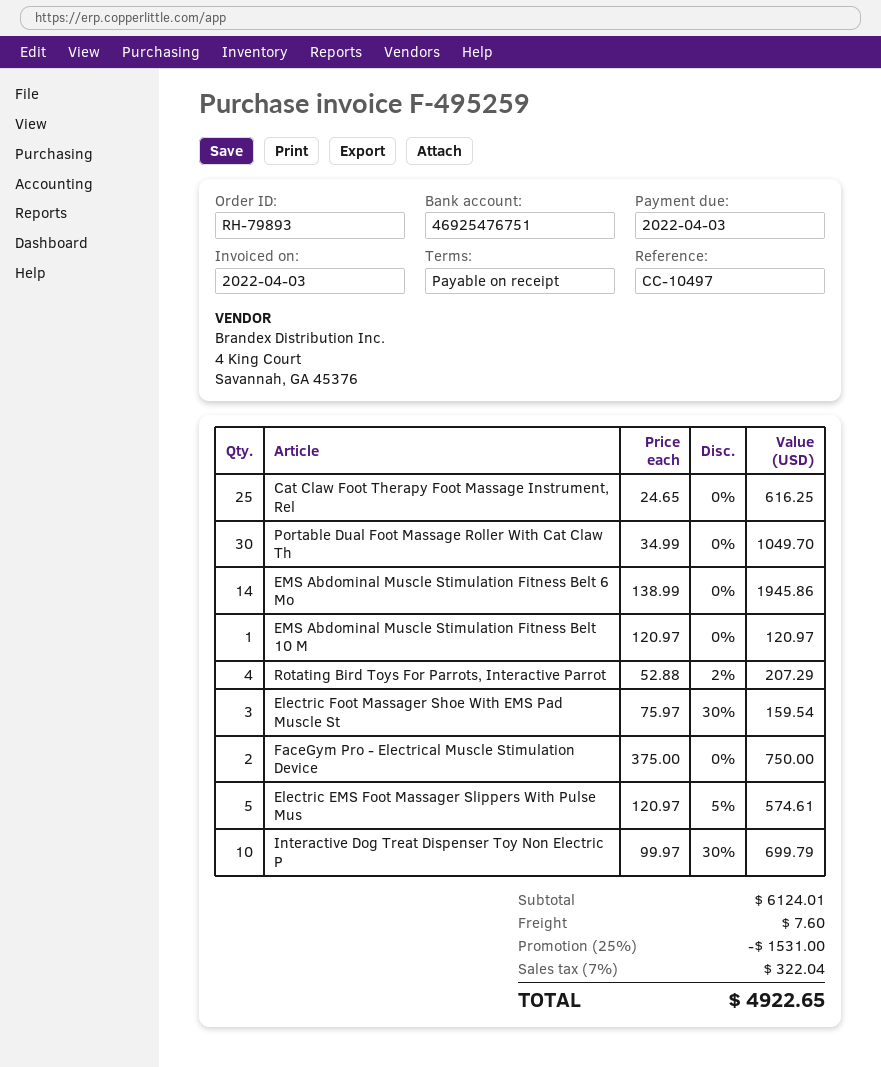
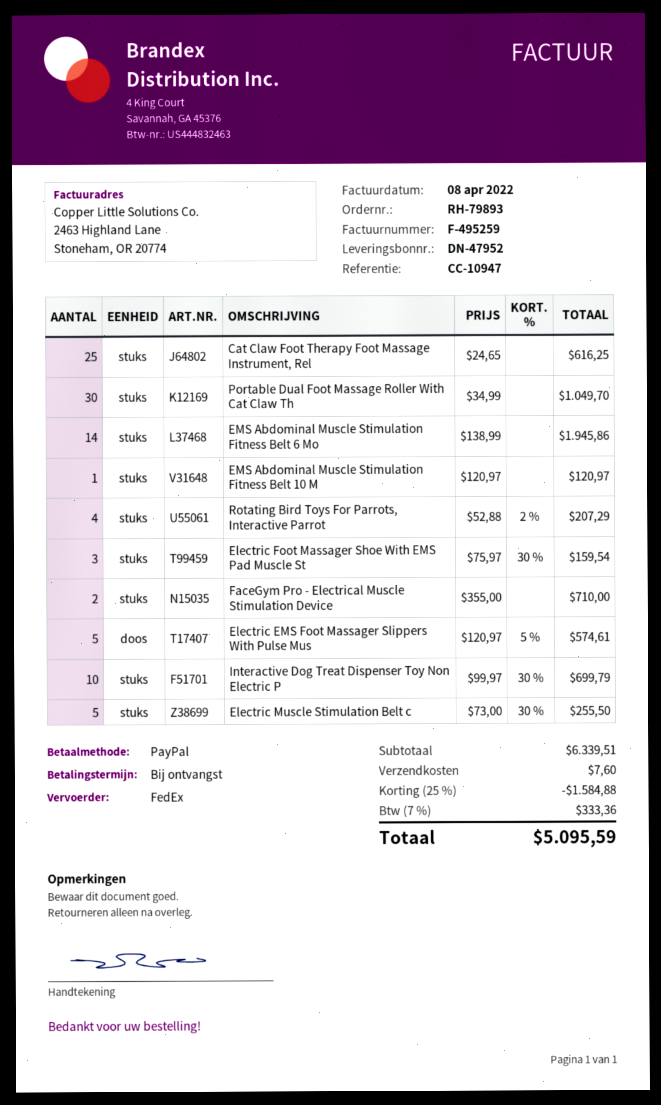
invoice date: 2022-04-03 -> 2022-04-08
reference: CC-10497 -> CC-10947
FaceGym Pro - Electrical Muscle Stimulation Device: 2 x 375.00 = 750.00 -> 2 x 355.00 = 710.00
Electric Muscle Stimulation Belt c: none -> 5 x 73.00 - 30% = 255.50
subtotal: 6124.01 -> 6339.51
discount: 25% = 1531.00 -> 25% = 1584.88
tax: 7% = 322.04 -> 7% = 333.36
total: 4922.65 -> 5095.59

